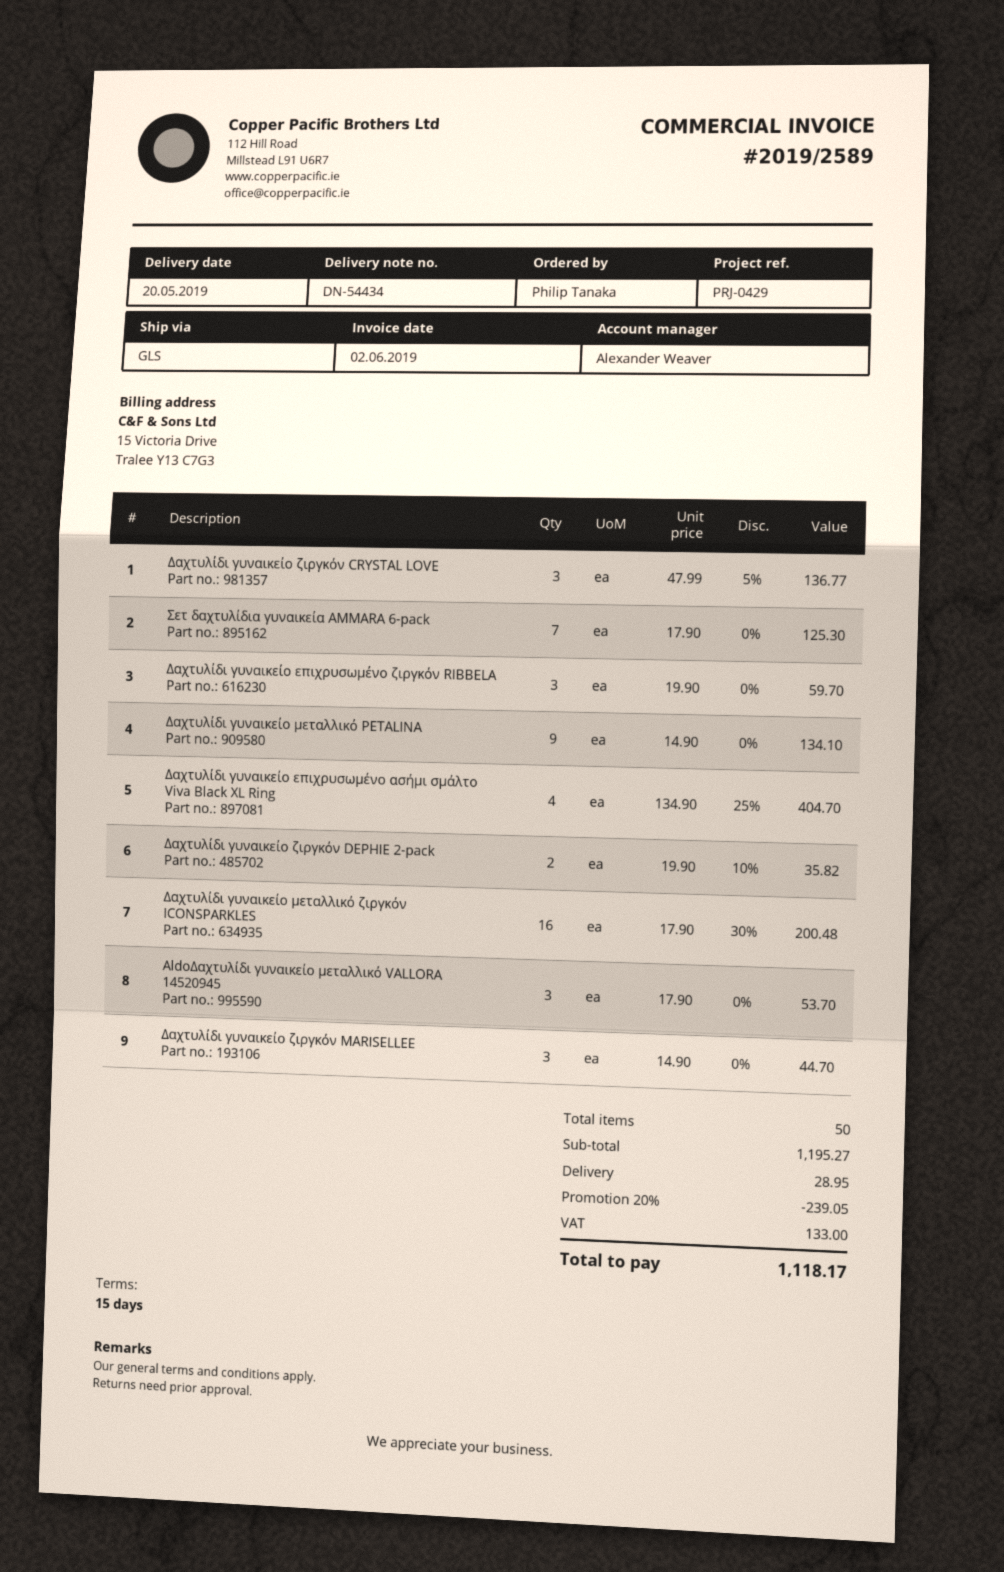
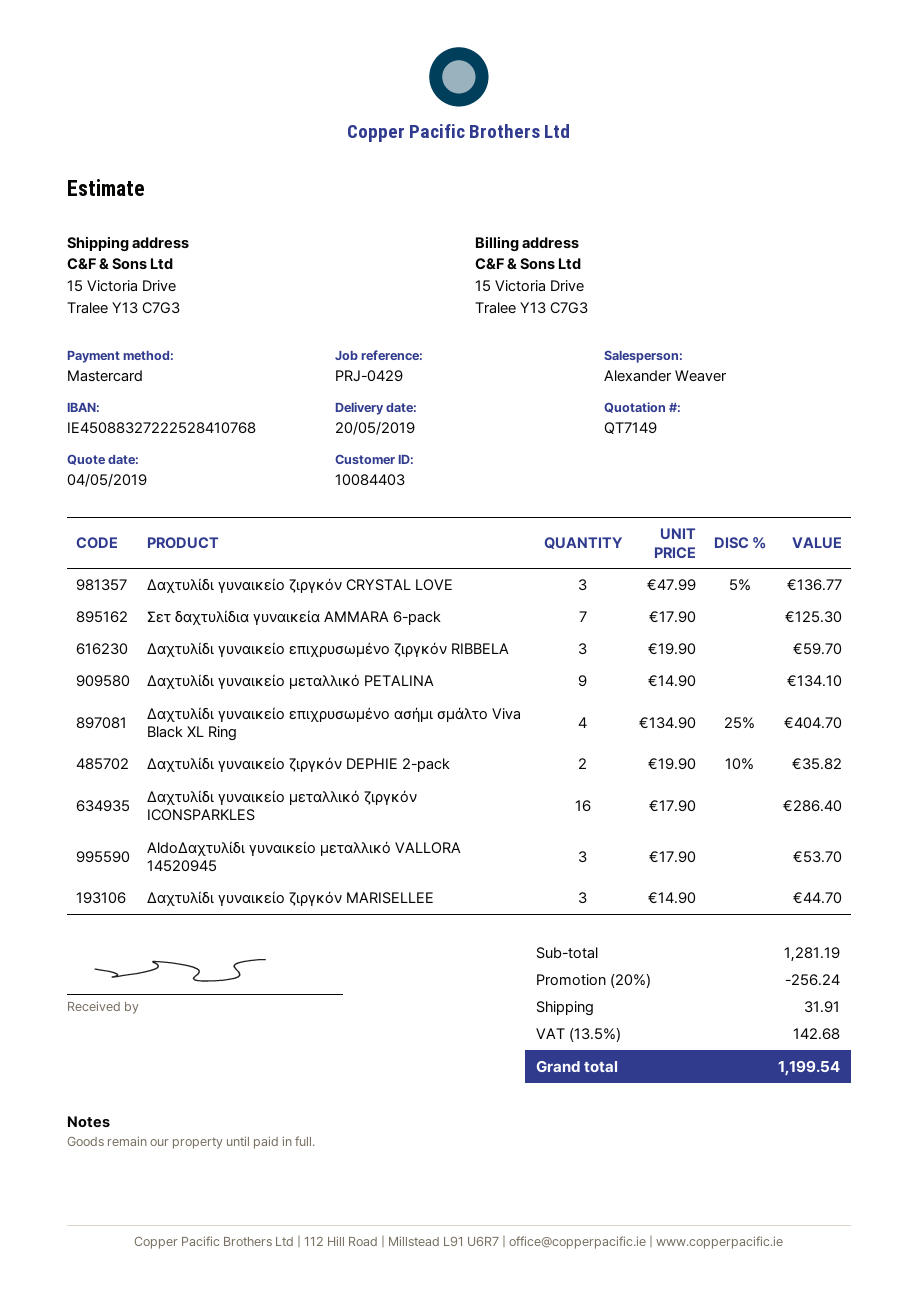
Δαχτυλίδι γυναικείο μεταλλικό ζιργκόν ICONSPARKLES: 16 x 17.90 - 30% = 200.48 -> 16 x 17.90 = 286.40
subtotal: 1195.27 -> 1281.19
discount: 20% = 239.05 -> 20% = 256.24
shipping: 28.95 -> 31.91
tax: 133.00 -> 142.68
total: 1118.17 -> 1199.54

